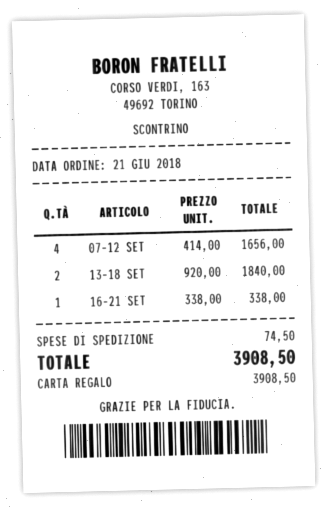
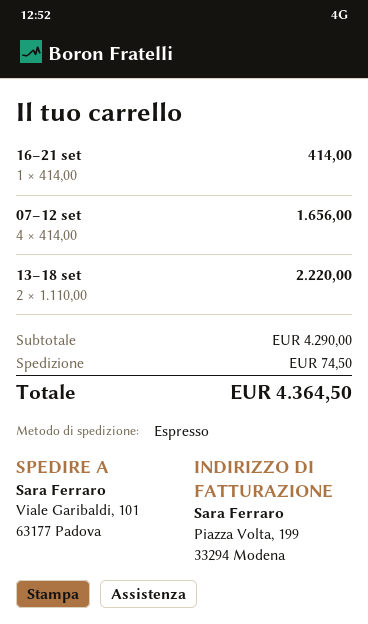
13–18 SET: 2 x 920.00 = 1840.00 -> 2 x 1110.00 = 2220.00
16–21 SET: 1 x 338.00 = 338.00 -> 1 x 414.00 = 414.00
total: 3908.50 -> 4364.50

